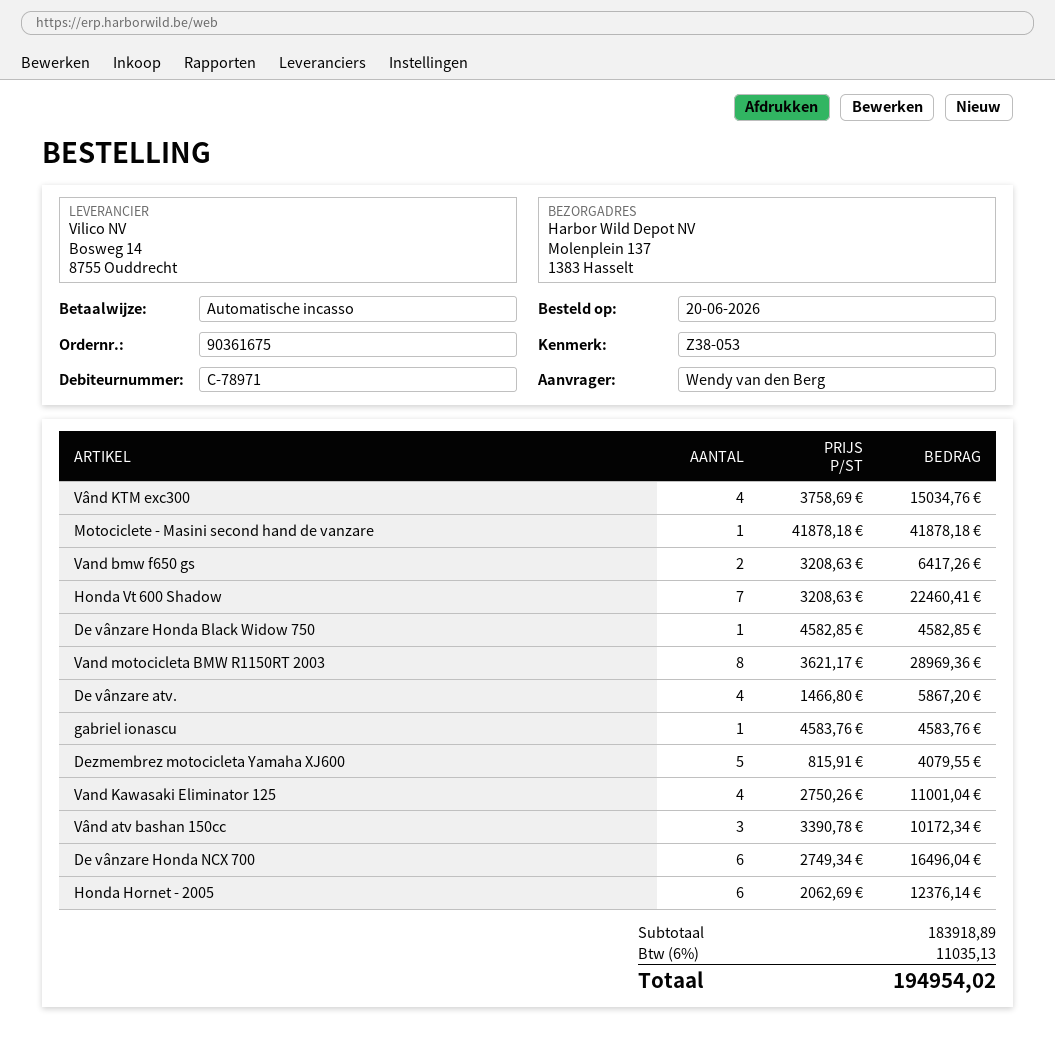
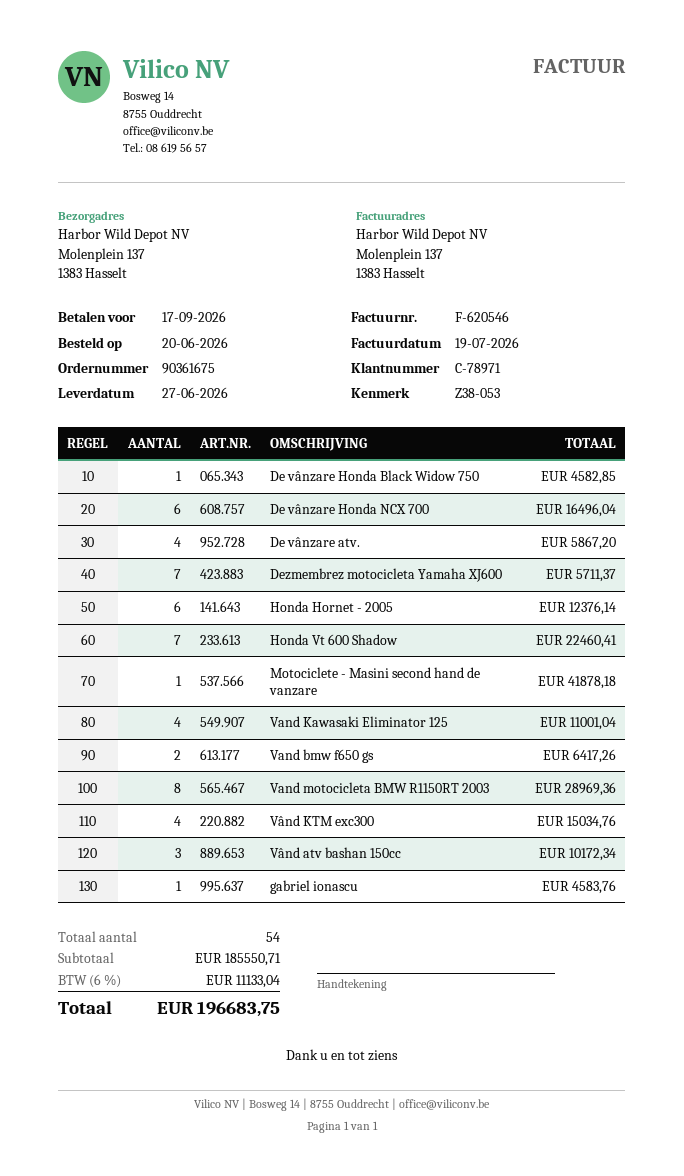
Dezmembrez motocicleta Yamaha XJ600: 5 for 4079.55 -> 7 for 5711.37
subtotal: 183918.89 -> 185550.71
tax: 6% = 11035.13 -> 6% = 11133.04
total: 194954.02 -> 196683.75

